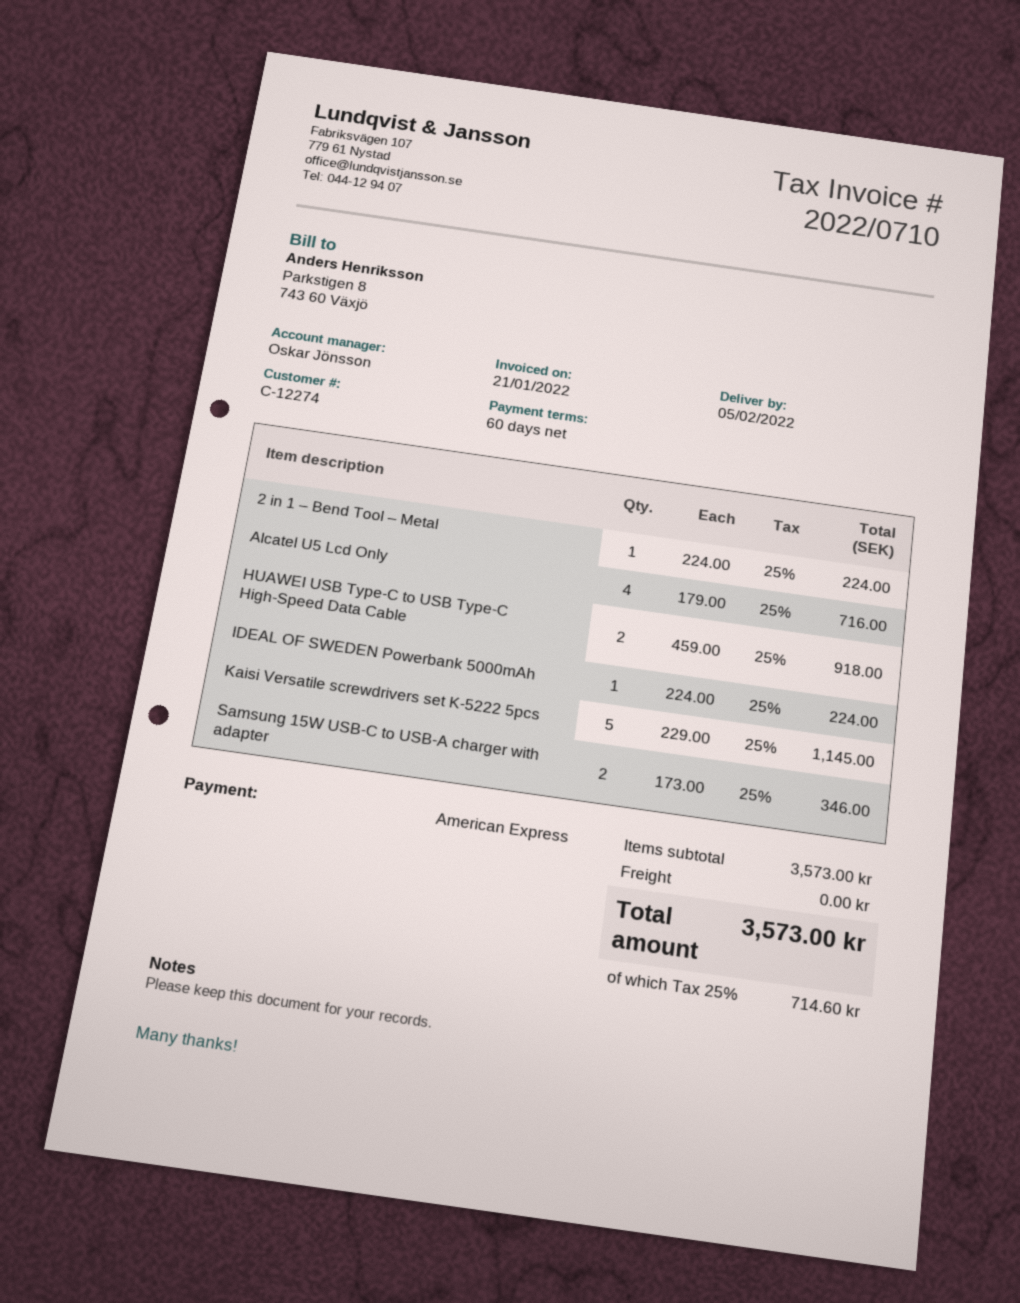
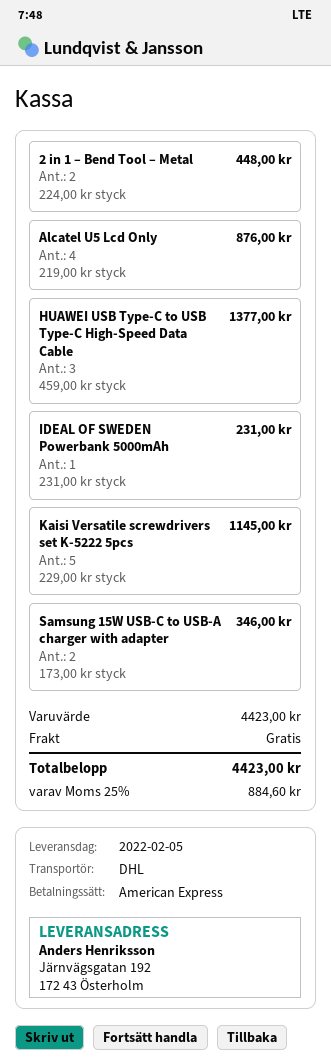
2 in 1 – Bend Tool – Metal: 1 x 224.00 = 224.00 -> 2 x 224.00 = 448.00
Alcatel U5 Lcd Only: 4 x 179.00 = 716.00 -> 4 x 219.00 = 876.00
HUAWEI USB Type-C to USB Type-C High-Speed Data Cable: 2 x 459.00 = 918.00 -> 3 x 459.00 = 1377.00
IDEAL OF SWEDEN Powerbank 5000mAh: 1 x 224.00 = 224.00 -> 1 x 231.00 = 231.00
subtotal: 3573.00 -> 4423.00
tax: 25% = 714.60 -> 25% = 884.60
total: 3573.00 -> 4423.00

